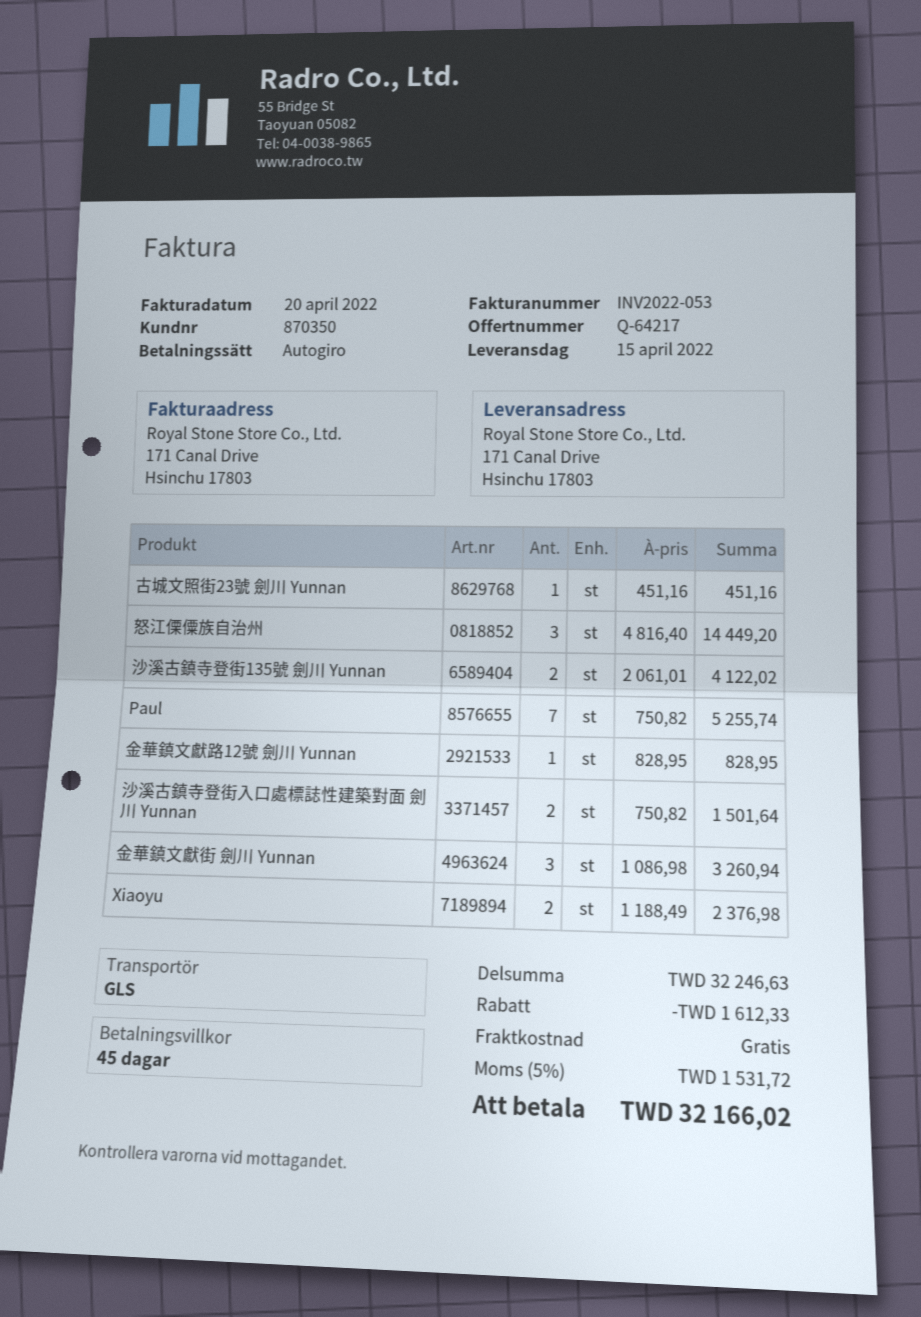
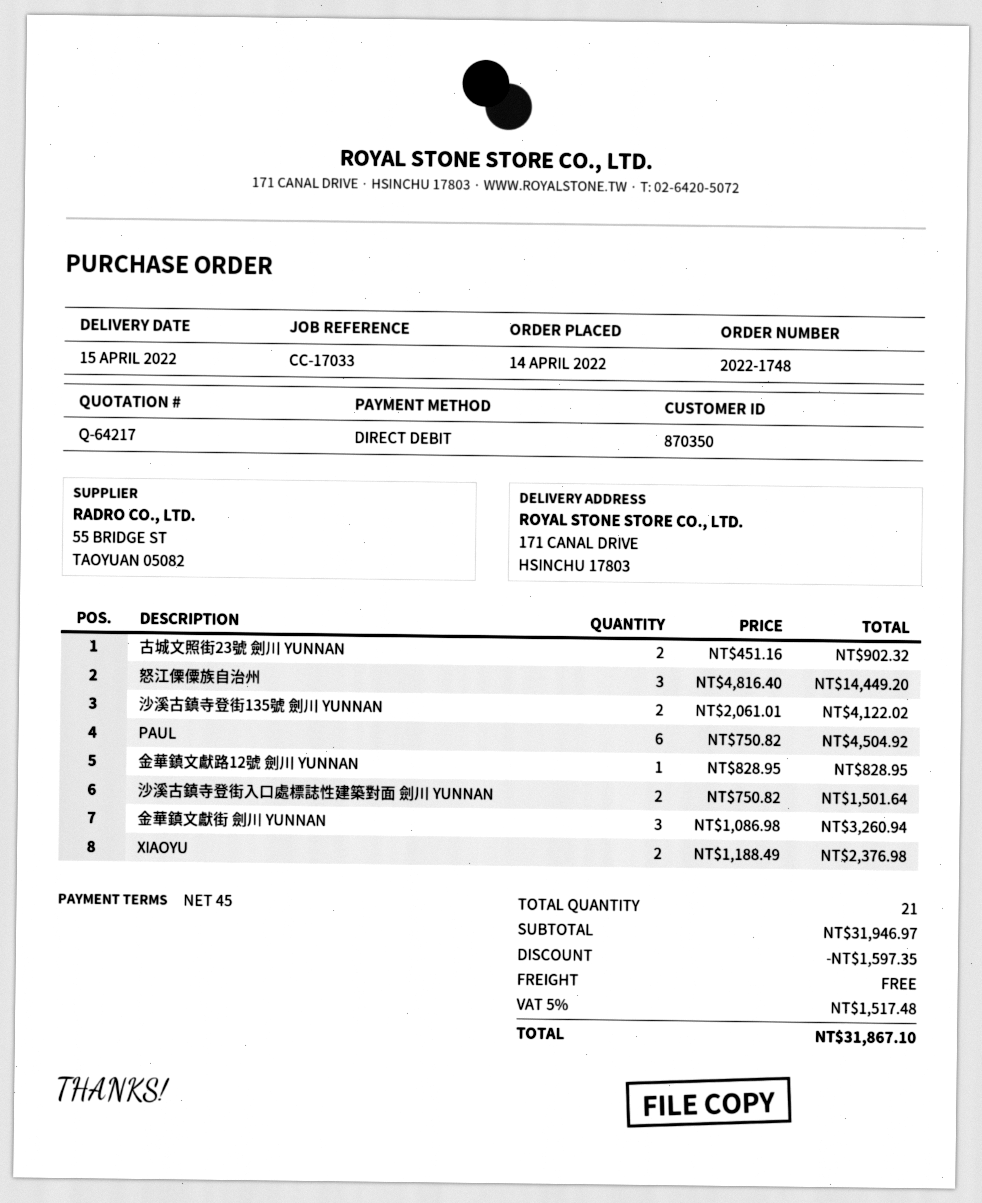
古城文照街23號 劍川 Yunnan: 1 x 451.16 = 451.16 -> 2 x 451.16 = 902.32
Paul: 7 x 750.82 = 5255.74 -> 6 x 750.82 = 4504.92
subtotal: 32246.63 -> 31946.97
discount: 1612.33 -> 1597.35
tax: 5% = 1531.72 -> 5% = 1517.48
total: 32166.02 -> 31867.10

